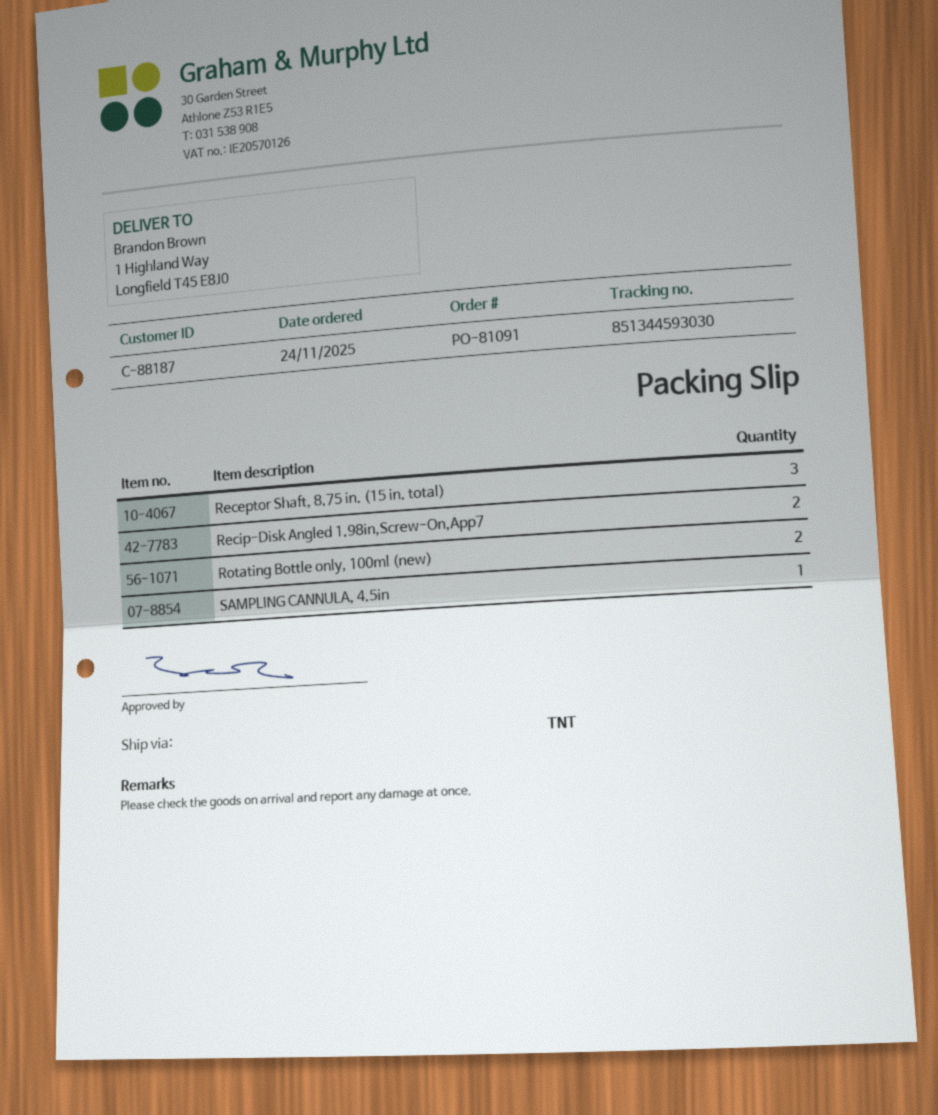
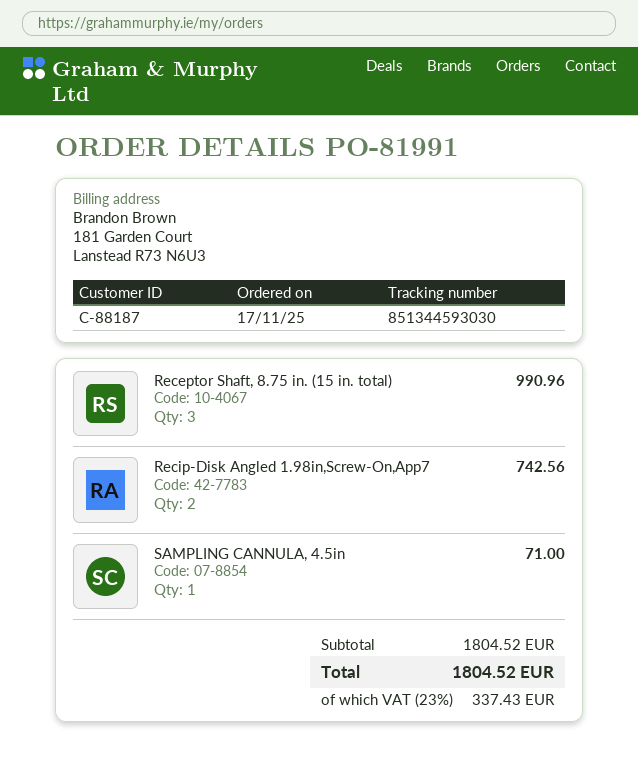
order number: PO-81091 -> PO-81991
order date: 2025-11-24 -> 2025-11-17
Rotating Bottle only, 100ml (new): 2 -> none

